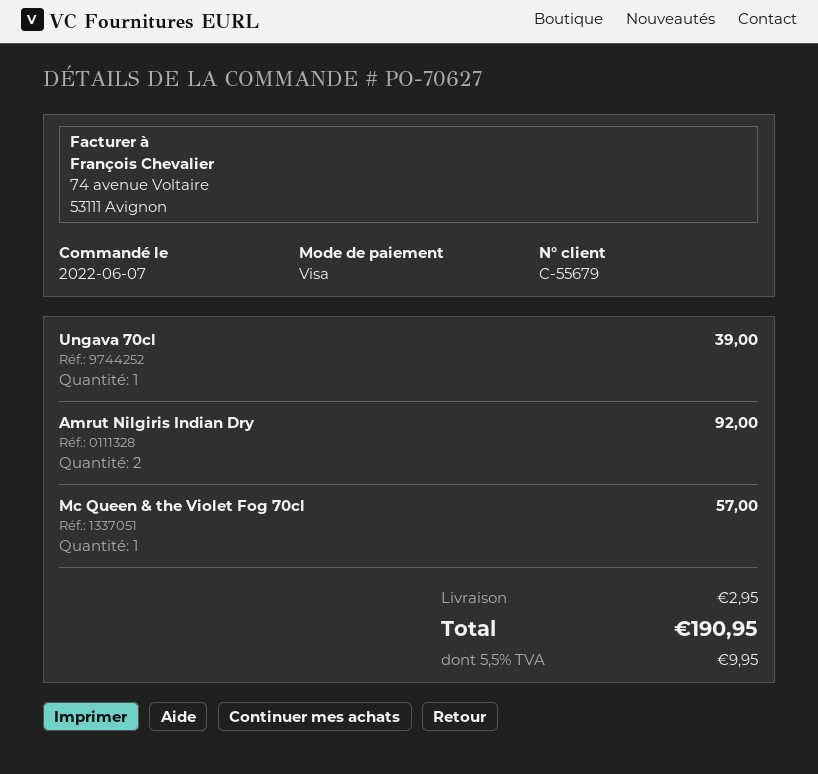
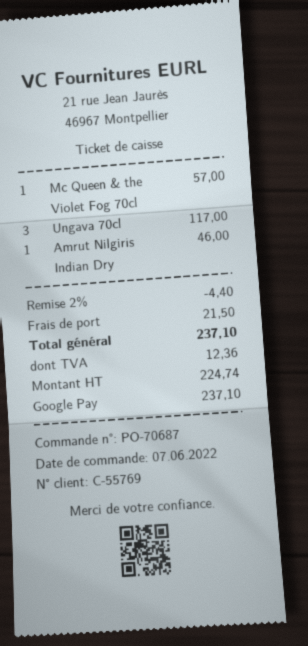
order number: PO-70627 -> PO-70687
customer number: C-55679 -> C-55769
payment method: Visa -> Google Pay
Ungava 70cl: 1 for 39.00 -> 3 for 117.00
Amrut Nilgiris Indian Dry: 2 for 92.00 -> 1 for 46.00
discount: none -> 2% = 4.40
shipping: 2.95 -> 21.50
tax: 9.95 -> 12.36
total: 190.95 -> 237.10

